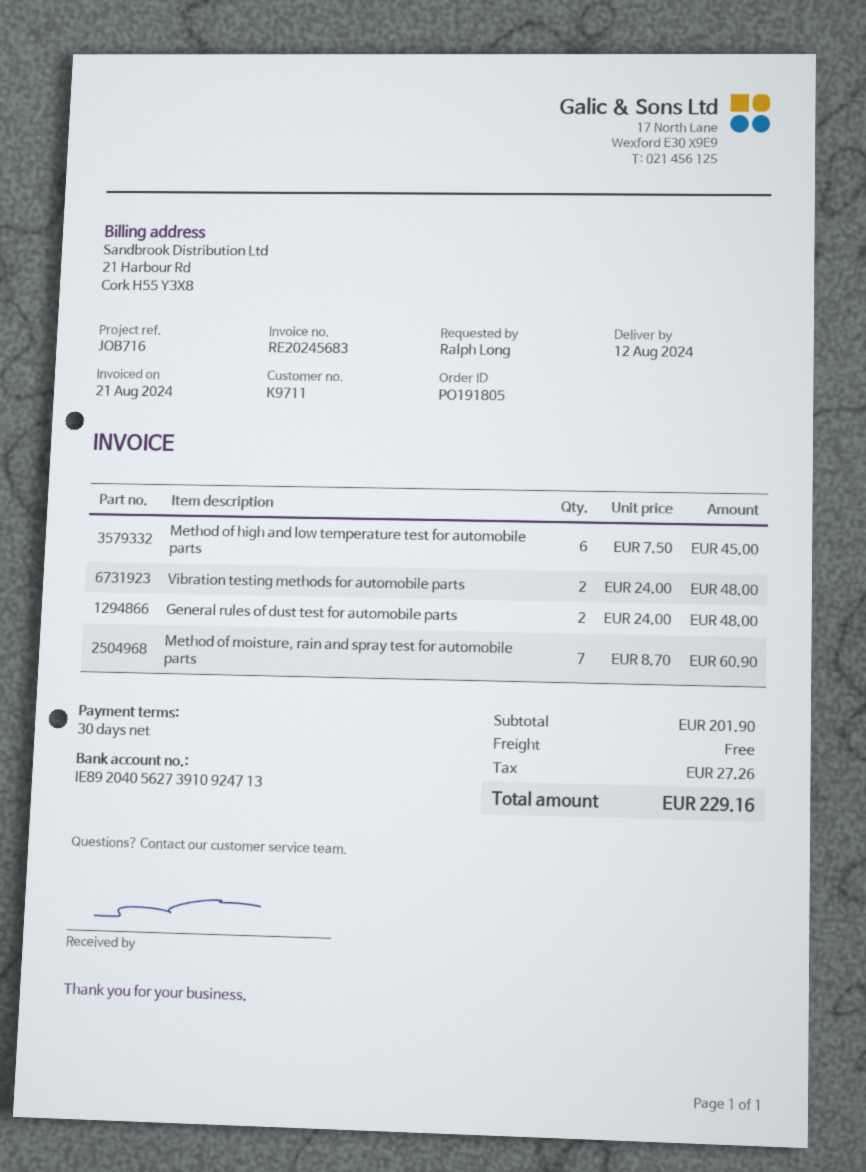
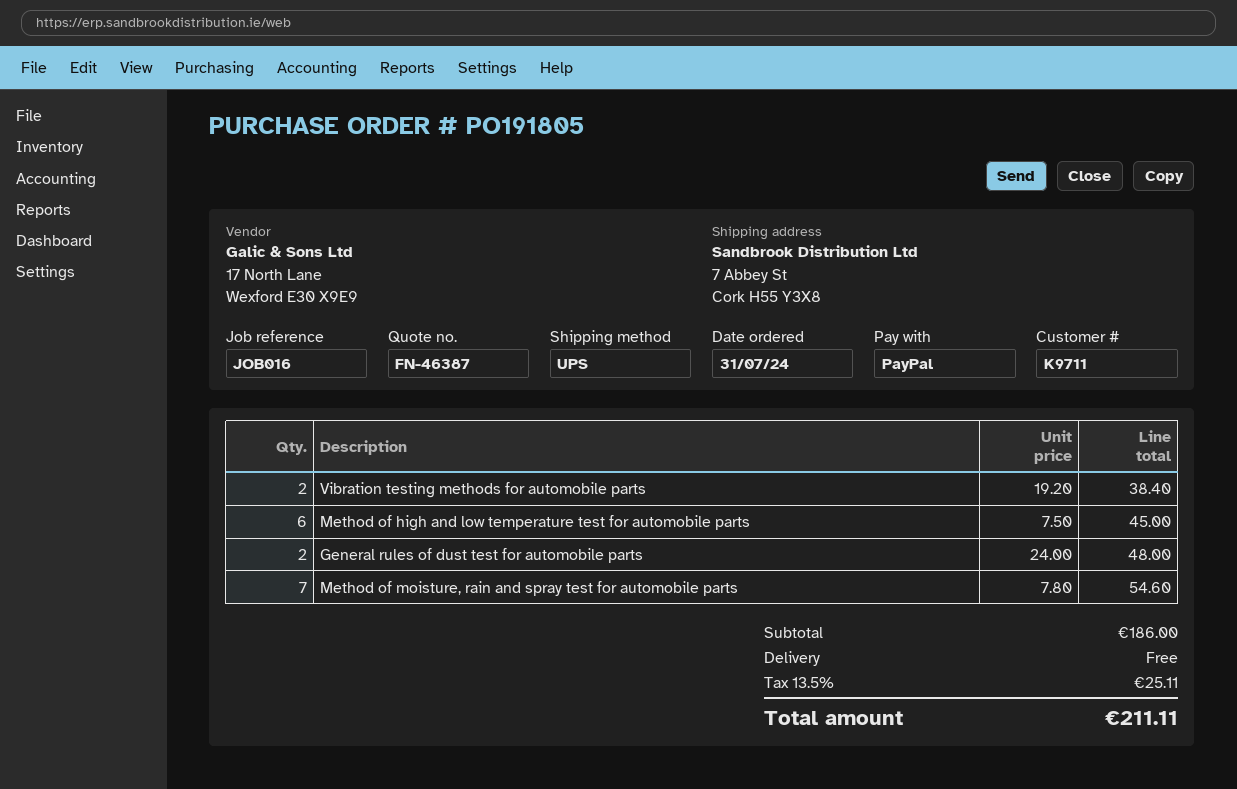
reference: JOB716 -> JOB016
Vibration testing methods for automobile parts: 2 x 24.00 = 48.00 -> 2 x 19.20 = 38.40
Method of moisture, rain and spray test for automobile parts: 7 x 8.70 = 60.90 -> 7 x 7.80 = 54.60
subtotal: 201.90 -> 186.00
tax: 27.26 -> 25.11
total: 229.16 -> 211.11

